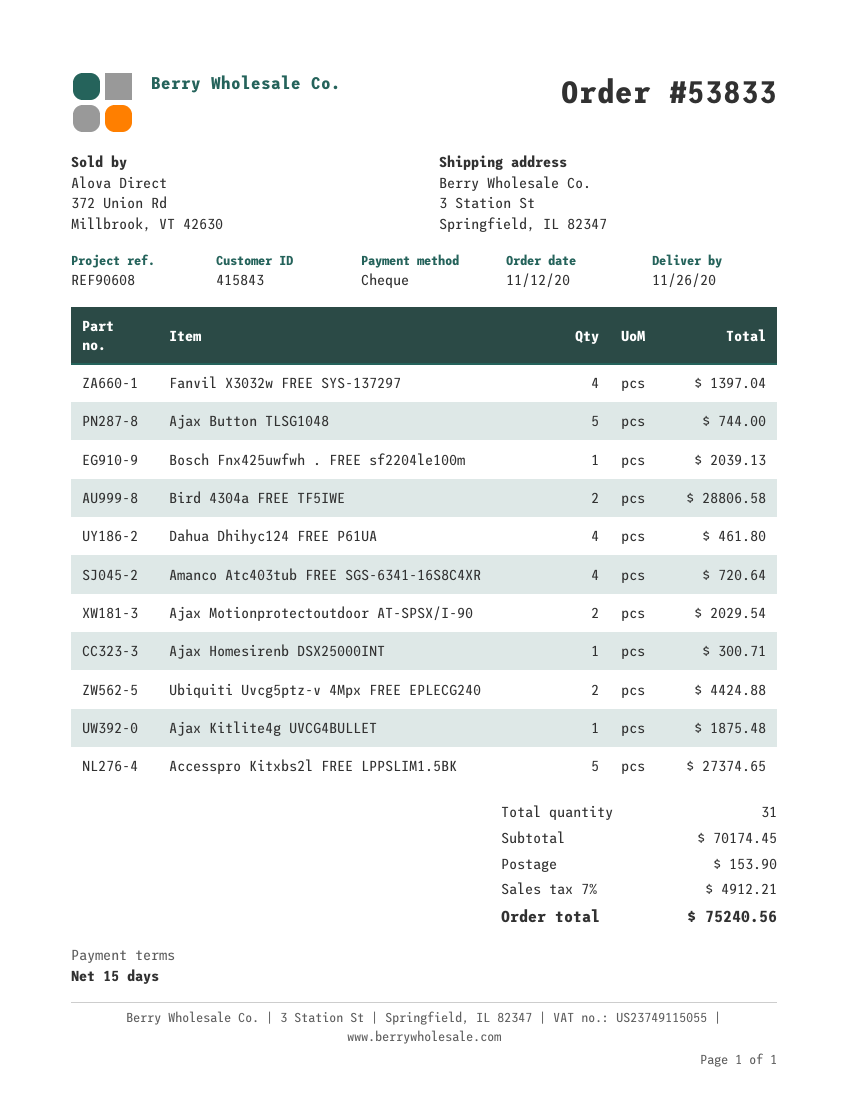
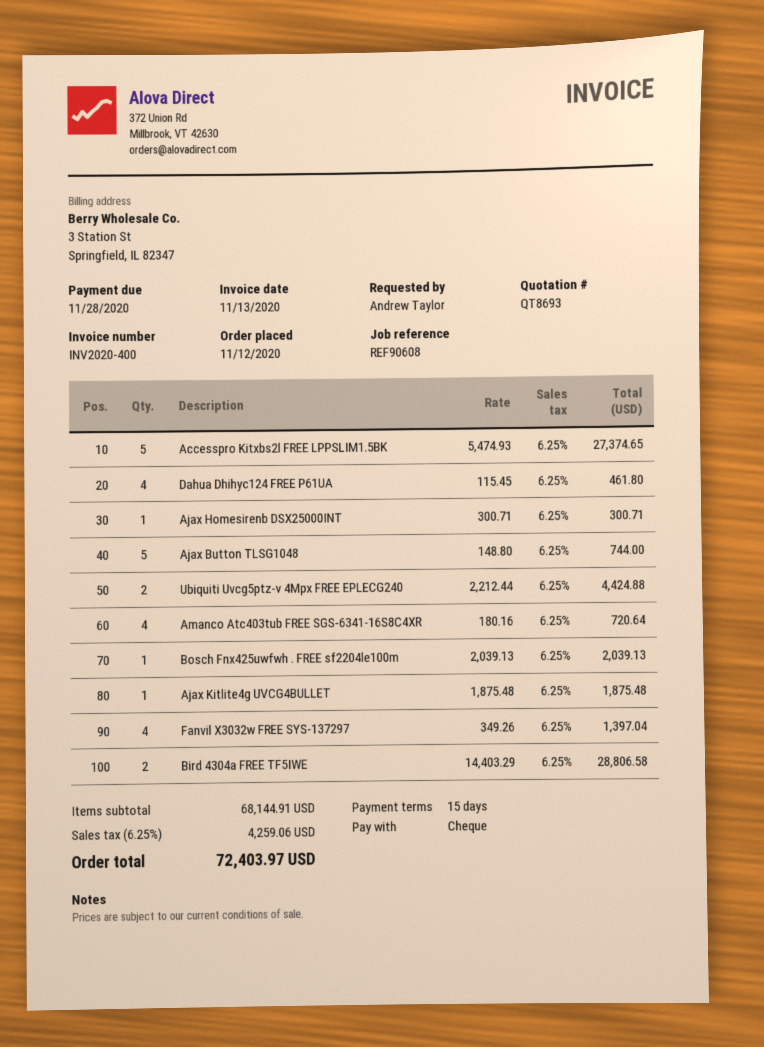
Ajax Motionprotectoutdoor AT-SPSX/I-90: 2 for 2029.54 -> none
subtotal: 70174.45 -> 68144.91
shipping: 153.90 -> none
tax: 7% = 4912.21 -> 6.25% = 4259.06
total: 75240.56 -> 72403.97

